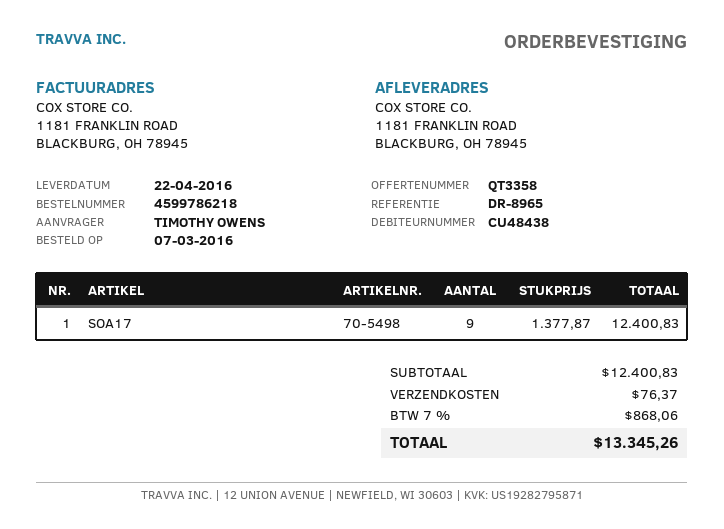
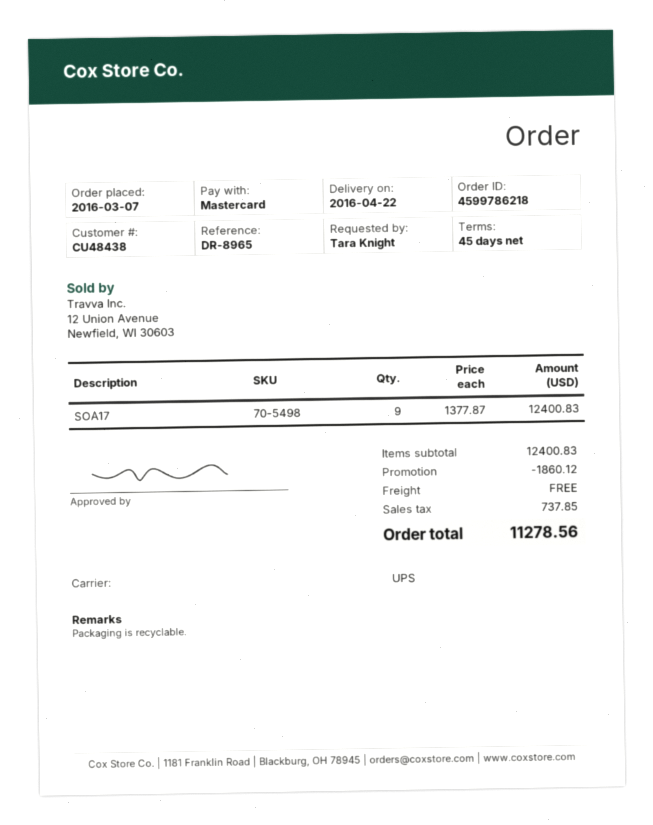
ordered by: TIMOTHY OWENS -> Tara Knight
discount: none -> 1860.12
shipping: 76.37 -> 0.00
tax: 868.06 -> 737.85
total: 13345.26 -> 11278.56

